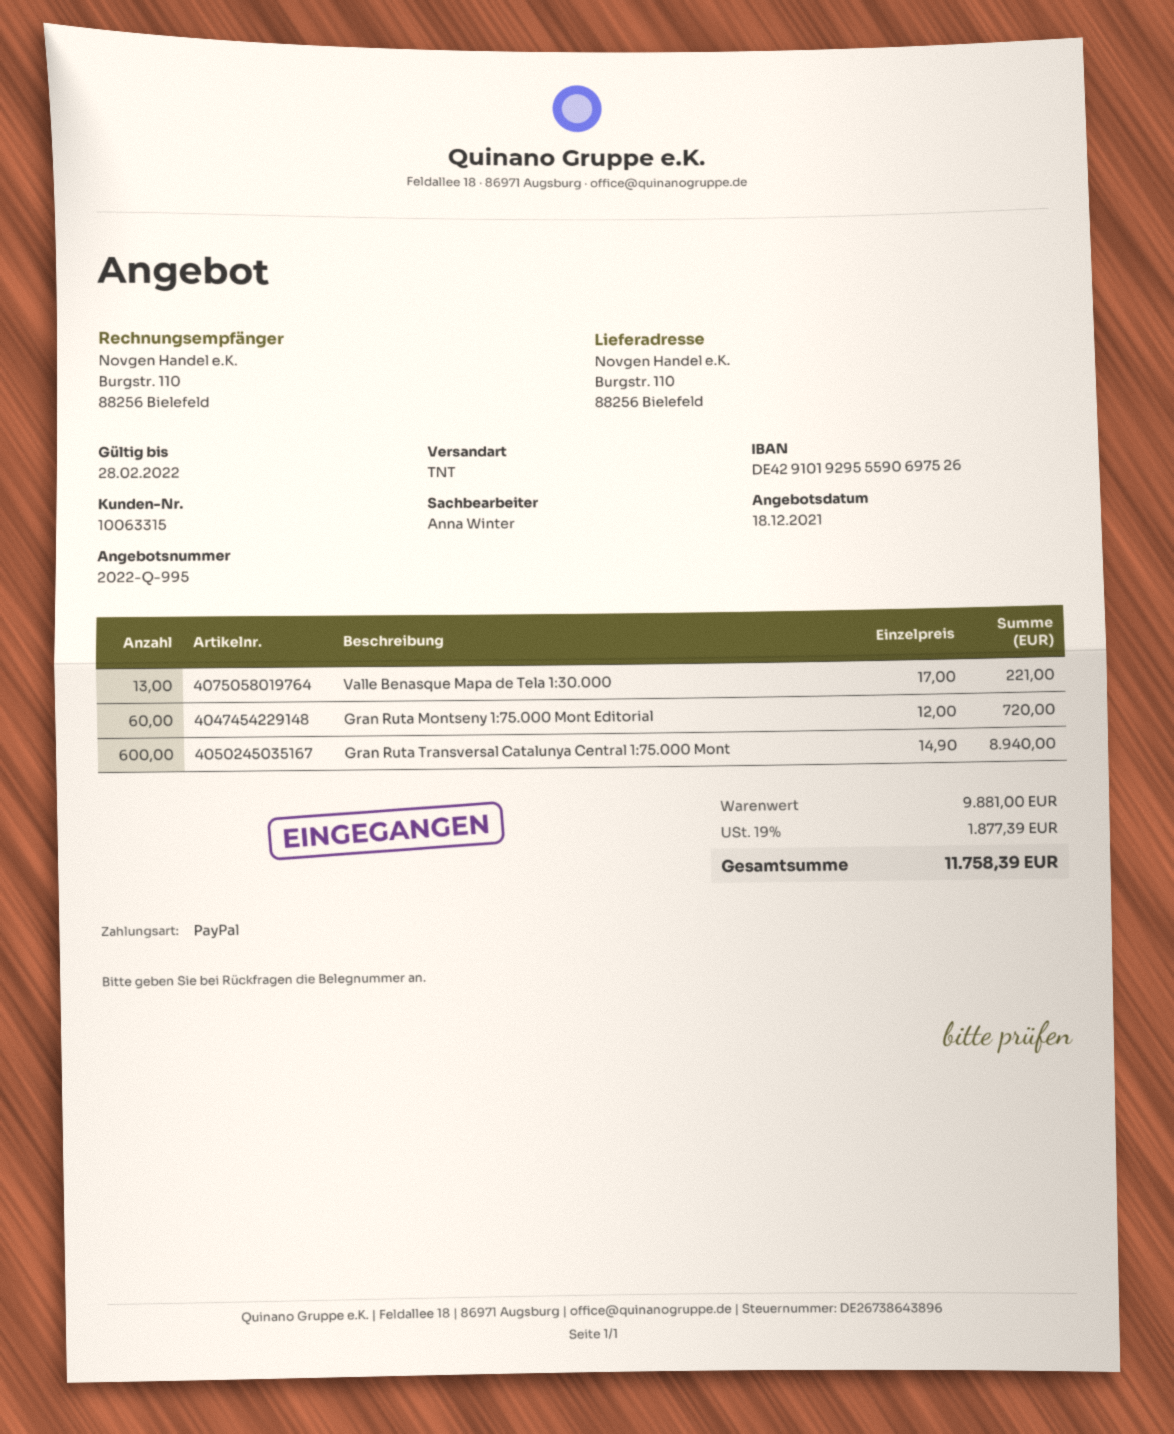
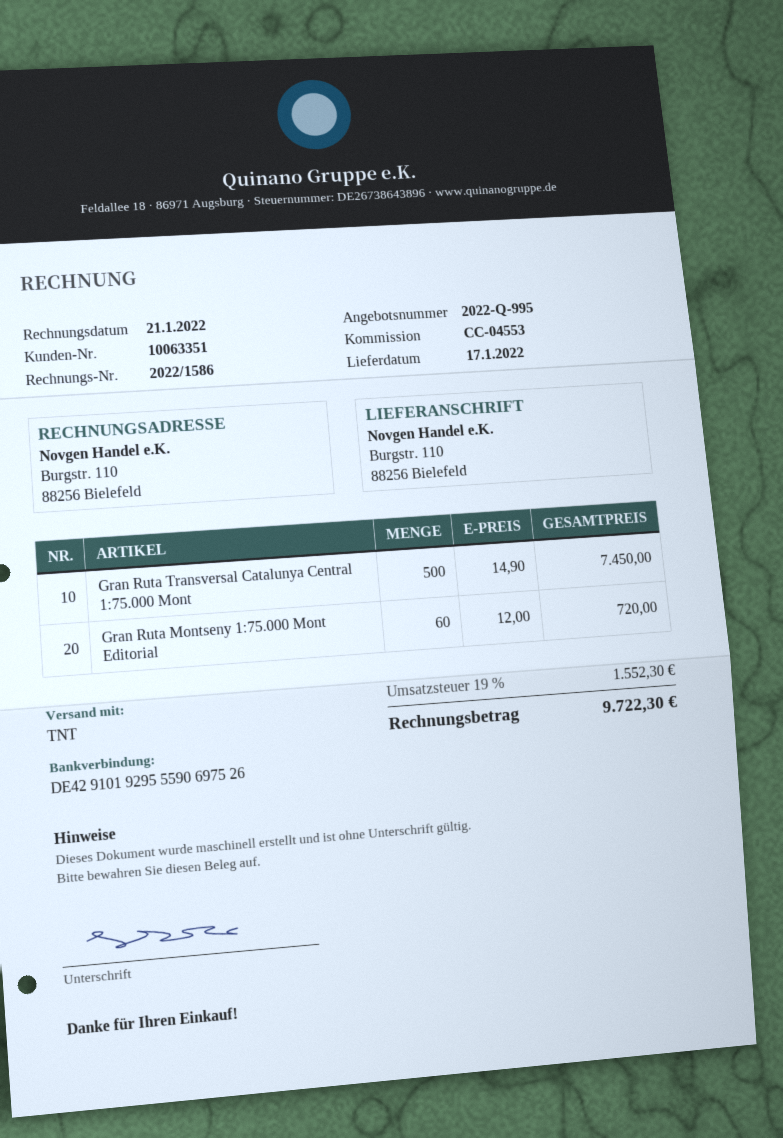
customer number: 10063315 -> 10063351
Valle Benasque Mapa de Tela 1:30.000: 13 x 17.00 = 221.00 -> none
Gran Ruta Transversal Catalunya Central 1:75.000 Mont: 600 x 14.90 = 8940.00 -> 500 x 14.90 = 7450.00
tax: 19% = 1877.39 -> 19% = 1552.30
total: 11758.39 -> 9722.30

